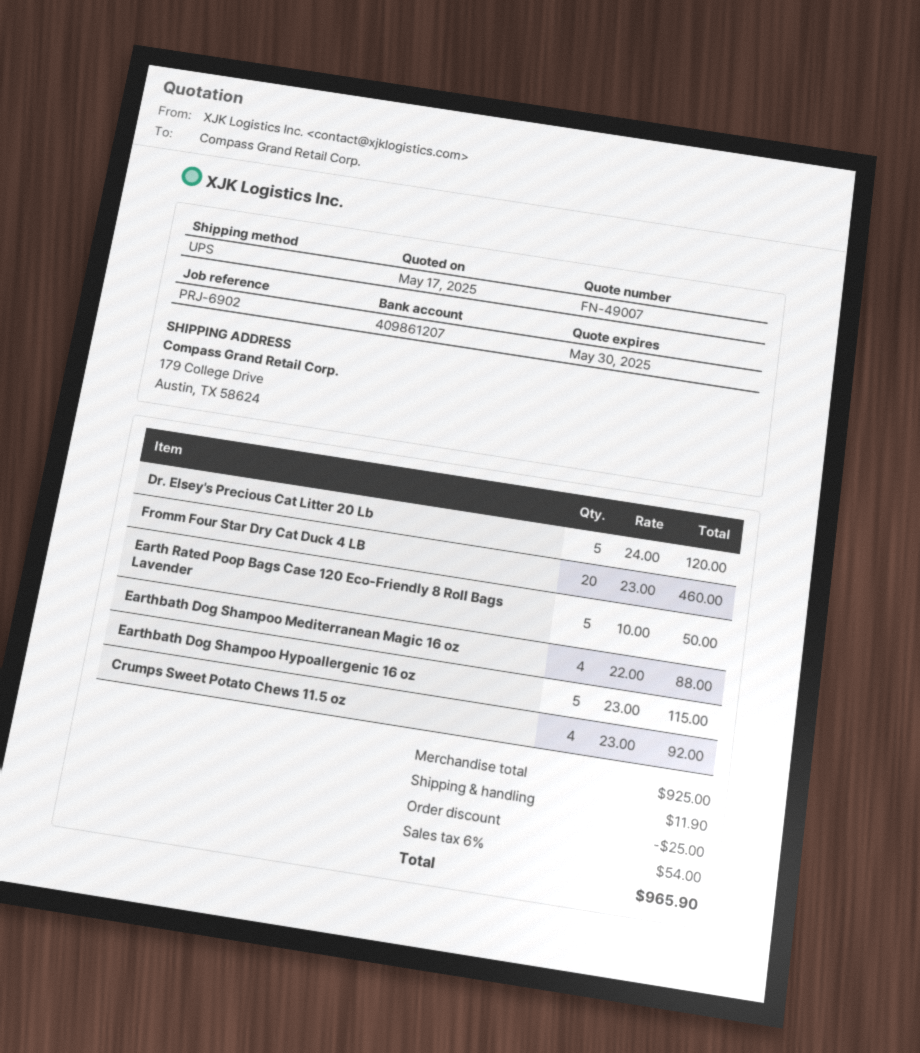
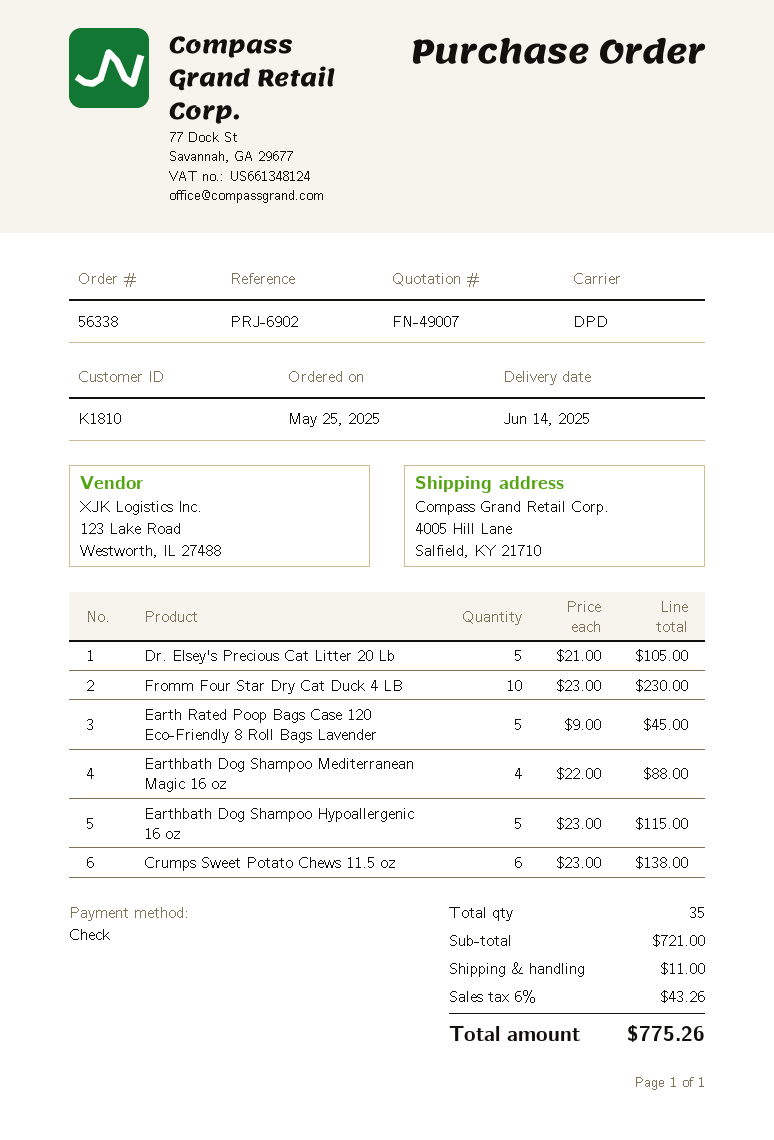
shipping method: UPS -> DPD
ship to: 179 College Drive, Austin, TX 58624 -> 4005 Hill Lane, Salfield, KY 21710
Dr. Elsey's Precious Cat Litter 20 Lb: 5 x 24.00 = 120.00 -> 5 x 21.00 = 105.00
Fromm Four Star Dry Cat Duck 4 LB: 20 x 23.00 = 460.00 -> 10 x 23.00 = 230.00
Earth Rated Poop Bags Case 120 Eco-Friendly 8 Roll Bags Lavender: 5 x 10.00 = 50.00 -> 5 x 9.00 = 45.00
Crumps Sweet Potato Chews 11.5 oz: 4 x 23.00 = 92.00 -> 6 x 23.00 = 138.00
subtotal: 925.00 -> 721.00
discount: 25.00 -> none
shipping: 11.90 -> 11.00
tax: 6% = 54.00 -> 6% = 43.26
total: 965.90 -> 775.26

